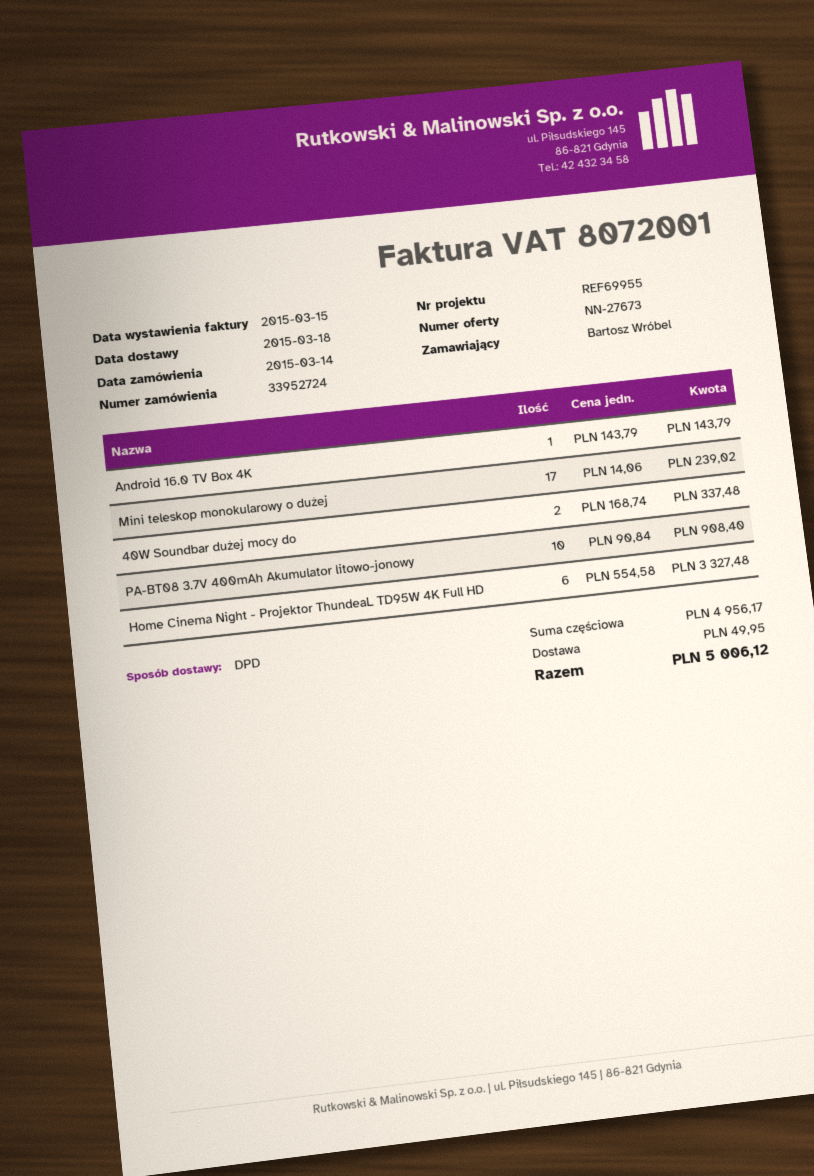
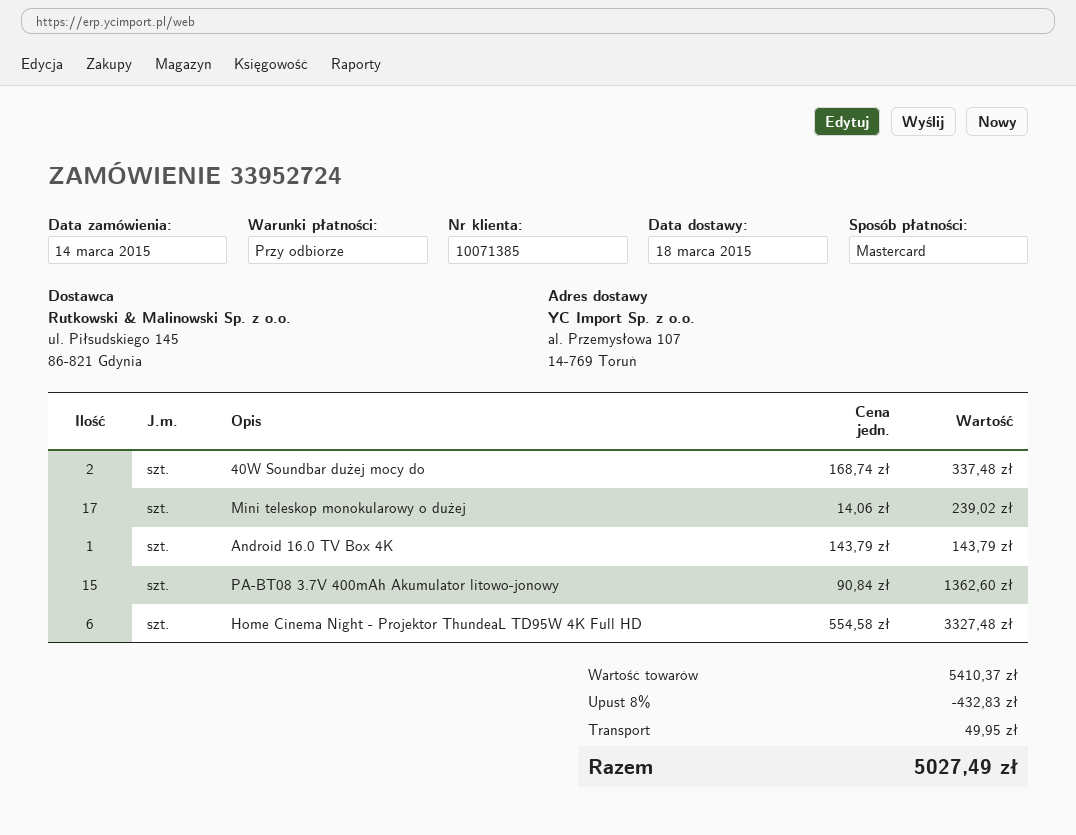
PA-BT08 3.7V 400mAh Akumulator litowo-jonowy: 10 x 90.84 = 908.40 -> 15 x 90.84 = 1362.60
subtotal: 4956.17 -> 5410.37
discount: none -> 8% = 432.83
total: 5006.12 -> 5027.49

